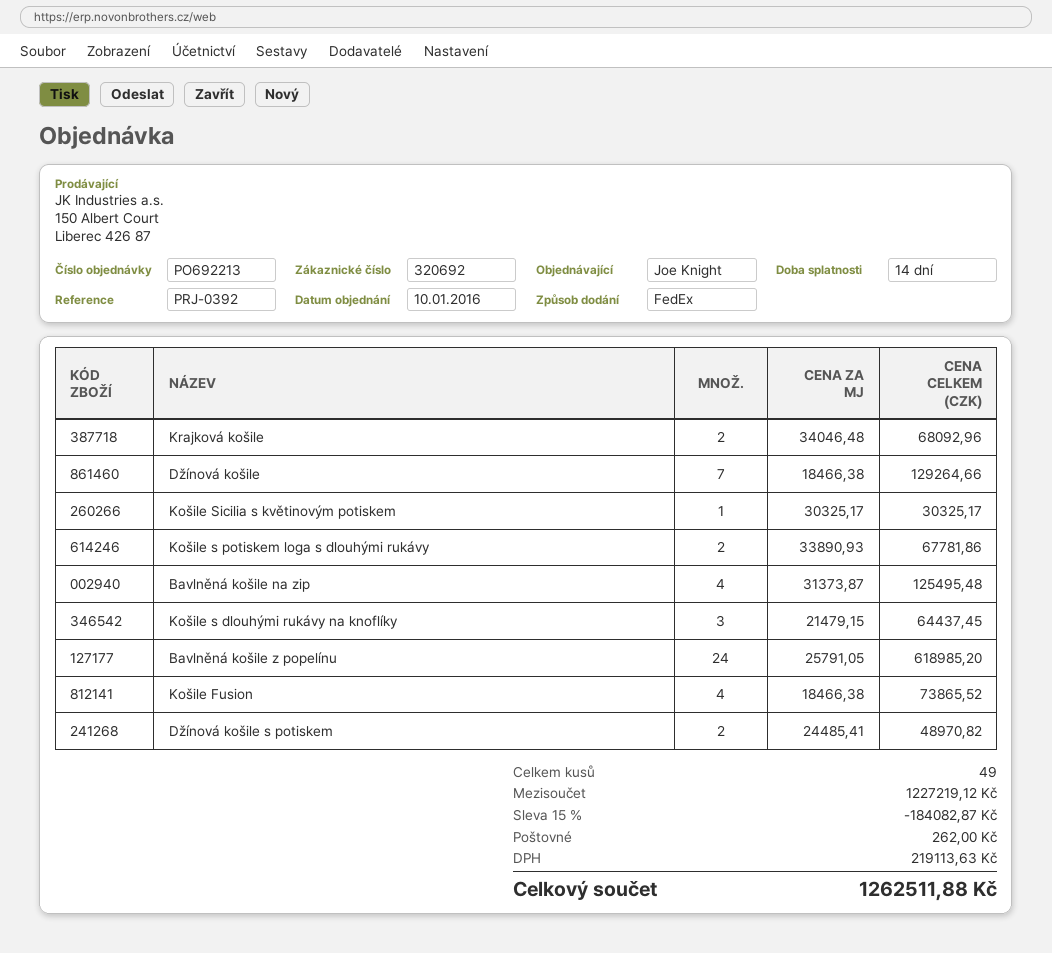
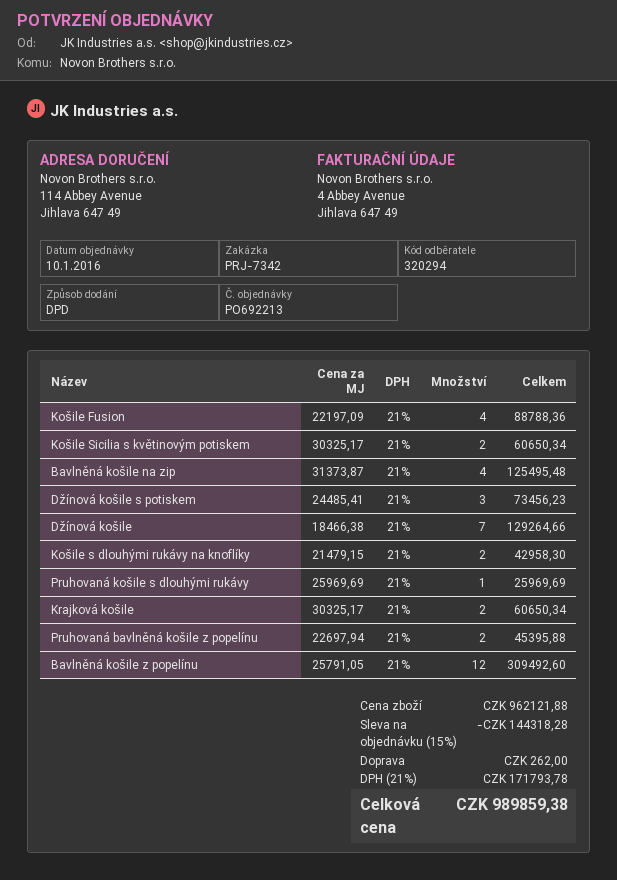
customer number: 320692 -> 320294
reference: PRJ-0392 -> PRJ-7342
shipping method: FedEx -> DPD
Krajková košile: 2 x 34046.48 = 68092.96 -> 2 x 30325.17 = 60650.34
Košile Sicilia s květinovým potiskem: 1 x 30325.17 = 30325.17 -> 2 x 30325.17 = 60650.34
Košile s potiskem loga s dlouhými rukávy: 2 x 33890.93 = 67781.86 -> none
Košile s dlouhými rukávy na knoflíky: 3 x 21479.15 = 64437.45 -> 2 x 21479.15 = 42958.30
Bavlněná košile z popelínu: 24 x 25791.05 = 618985.20 -> 12 x 25791.05 = 309492.60
Košile Fusion: 4 x 18466.38 = 73865.52 -> 4 x 22197.09 = 88788.36
Džínová košile s potiskem: 2 x 24485.41 = 48970.82 -> 3 x 24485.41 = 73456.23
Pruhovaná košile s dlouhými rukávy: none -> 1 x 25969.69 = 25969.69
Pruhovaná bavlněná košile z popelínu: none -> 2 x 22697.94 = 45395.88
subtotal: 1227219.12 -> 962121.88
discount: 15% = 184082.87 -> 15% = 144318.28
tax: 219113.63 -> 171793.78
total: 1262511.88 -> 989859.38

